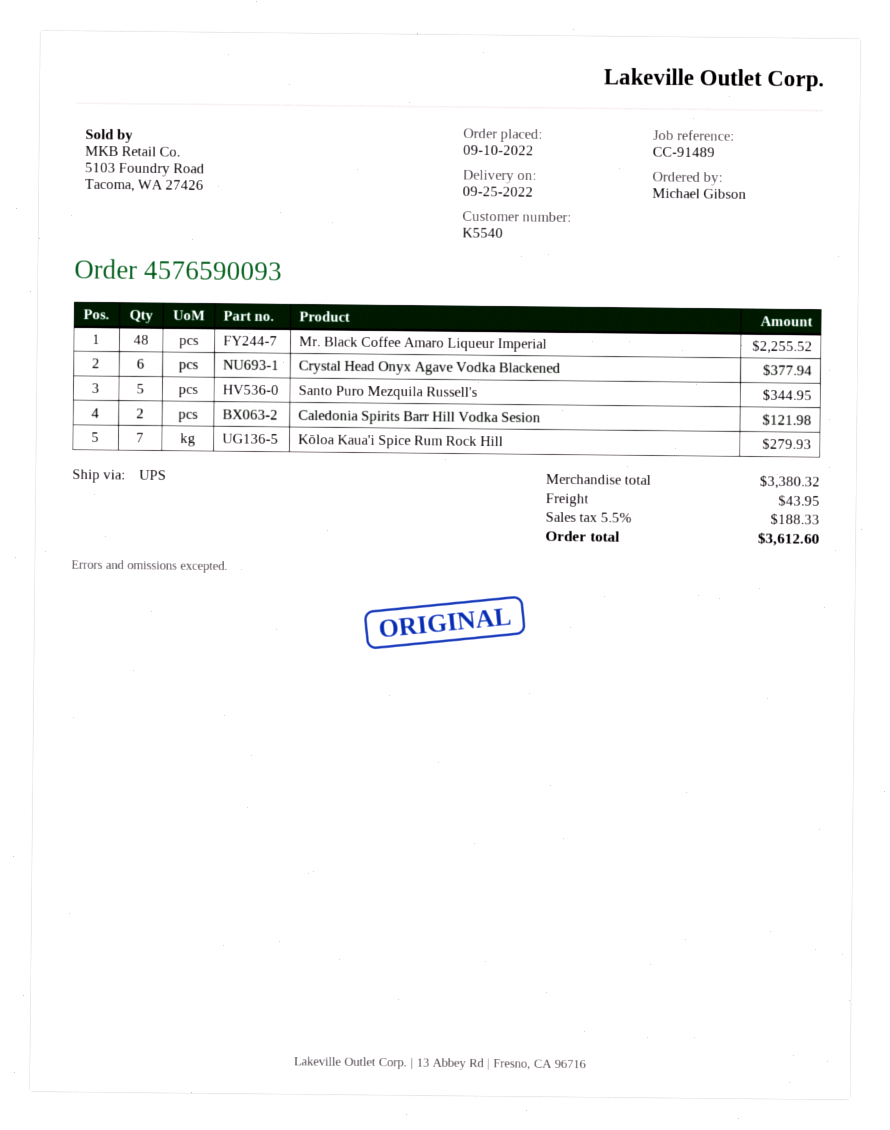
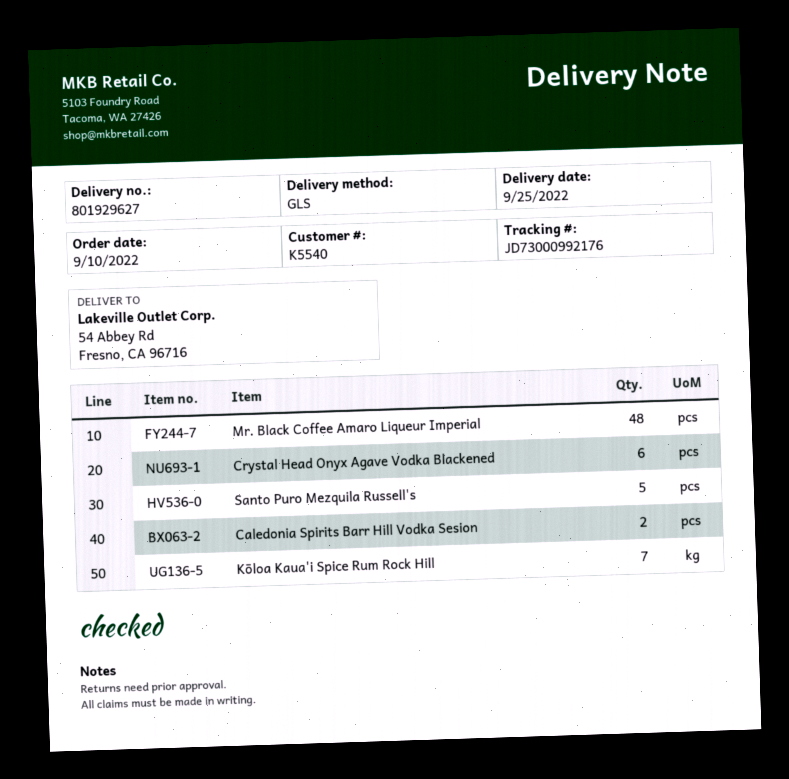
shipping method: UPS -> GLS

